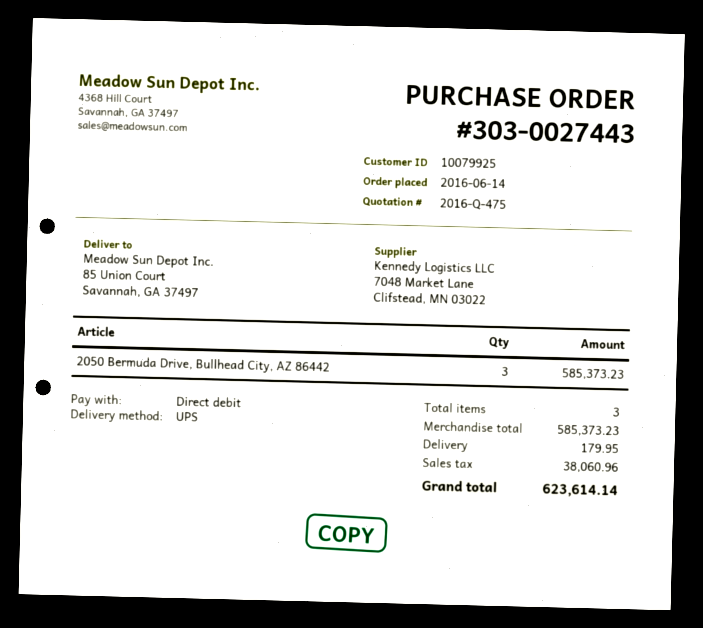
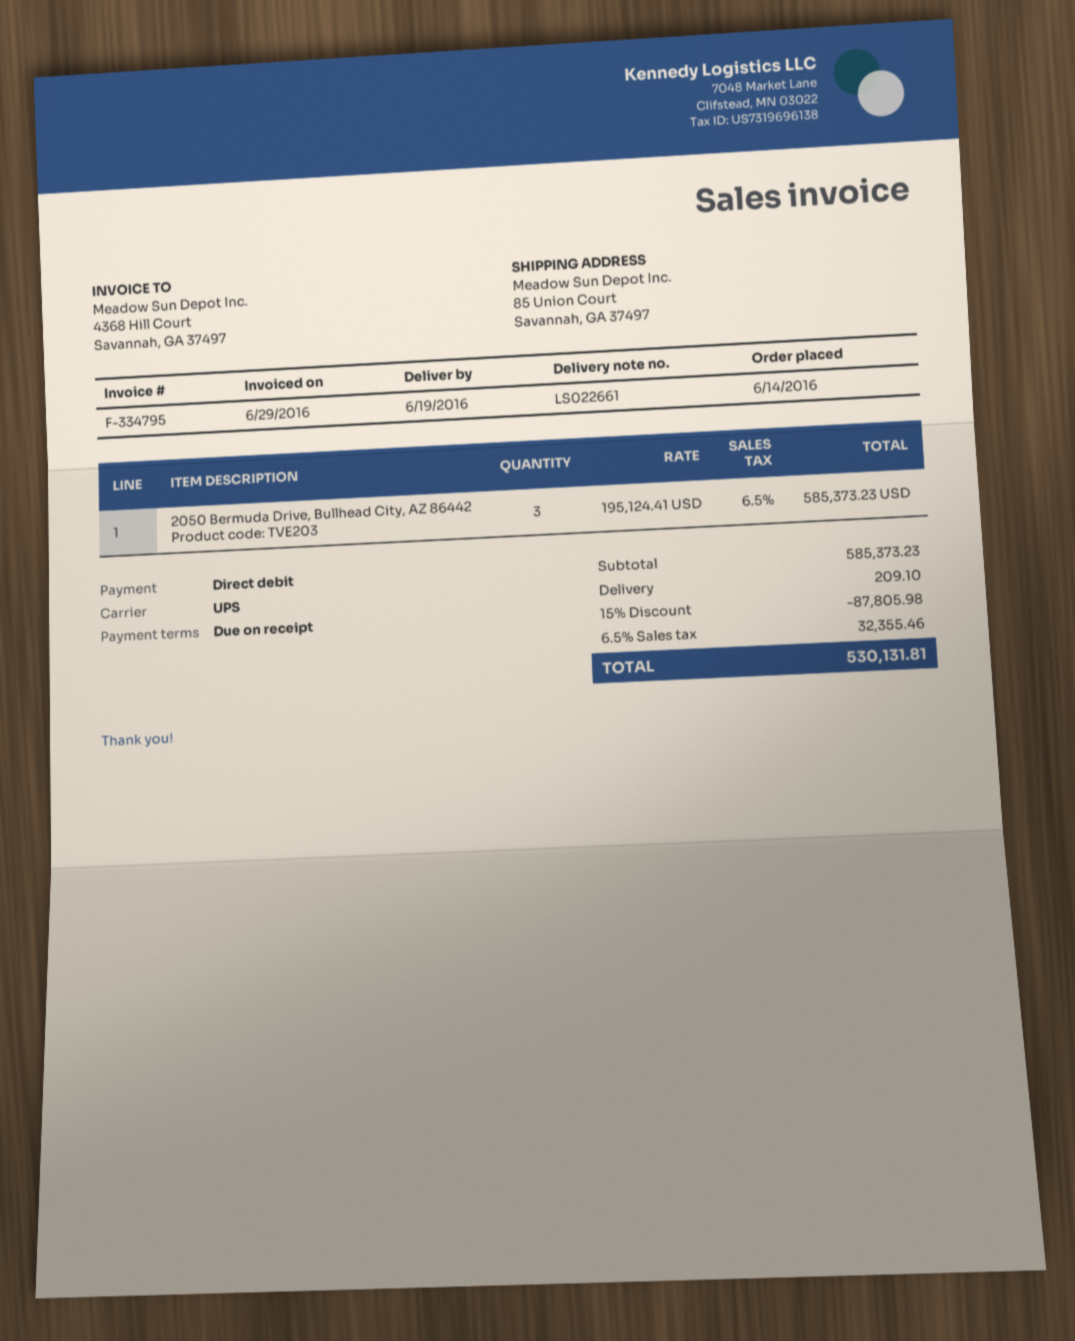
discount: none -> 15% = 87805.98
shipping: 179.95 -> 209.10
tax: 38060.96 -> 32355.46
total: 623614.14 -> 530131.81

